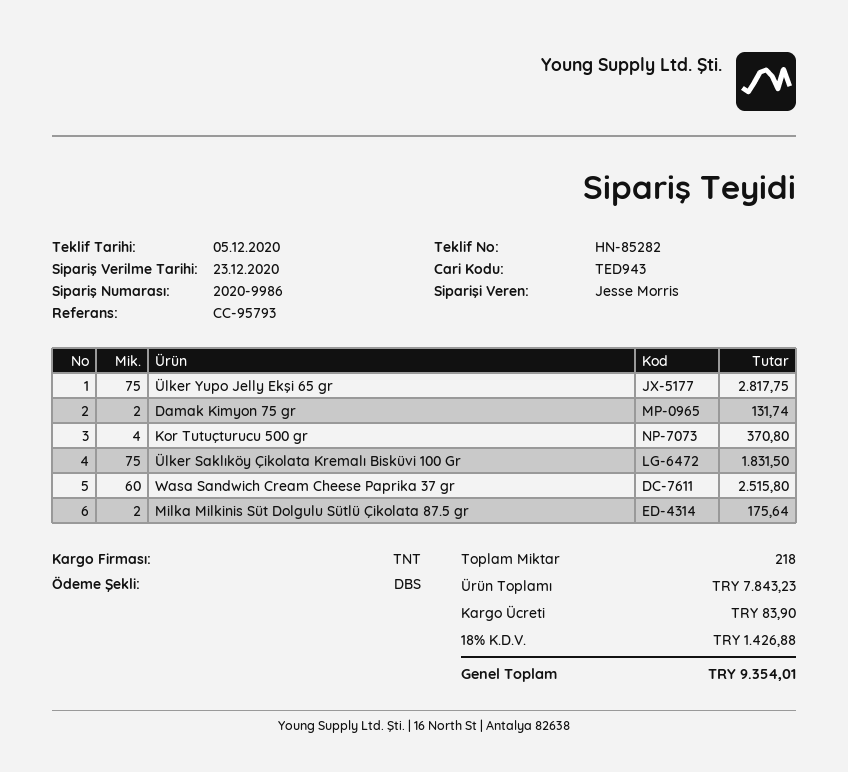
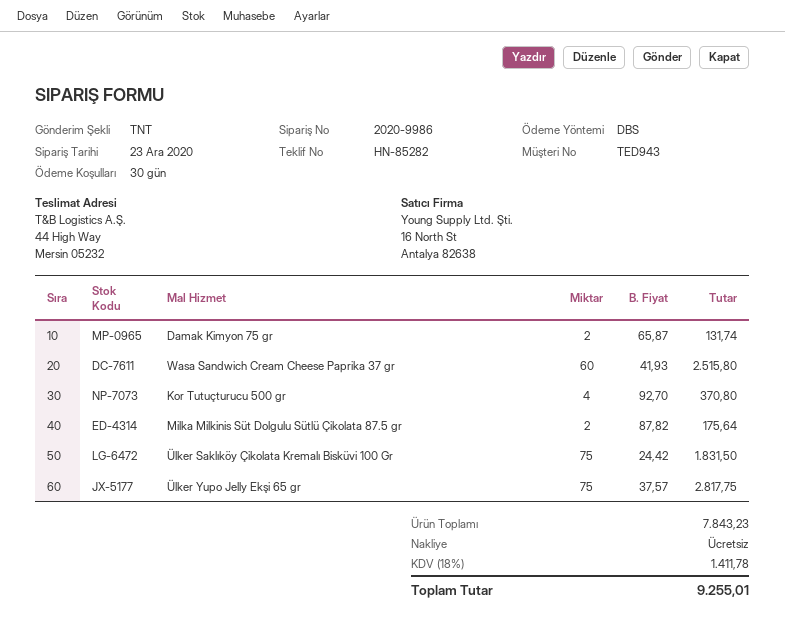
shipping: 83.90 -> 0.00
tax: 18% = 1426.88 -> 18% = 1411.78
total: 9354.01 -> 9255.01

